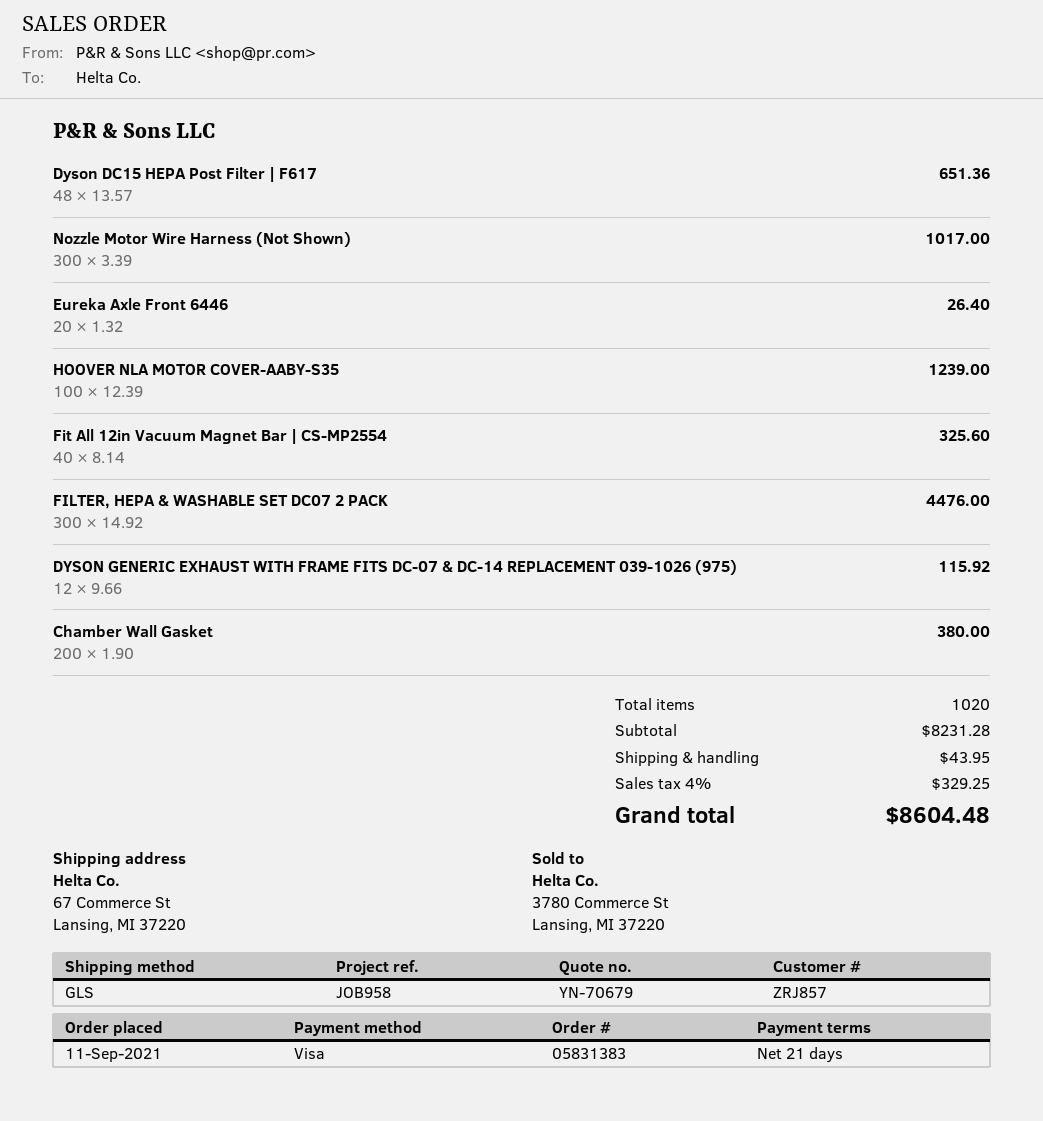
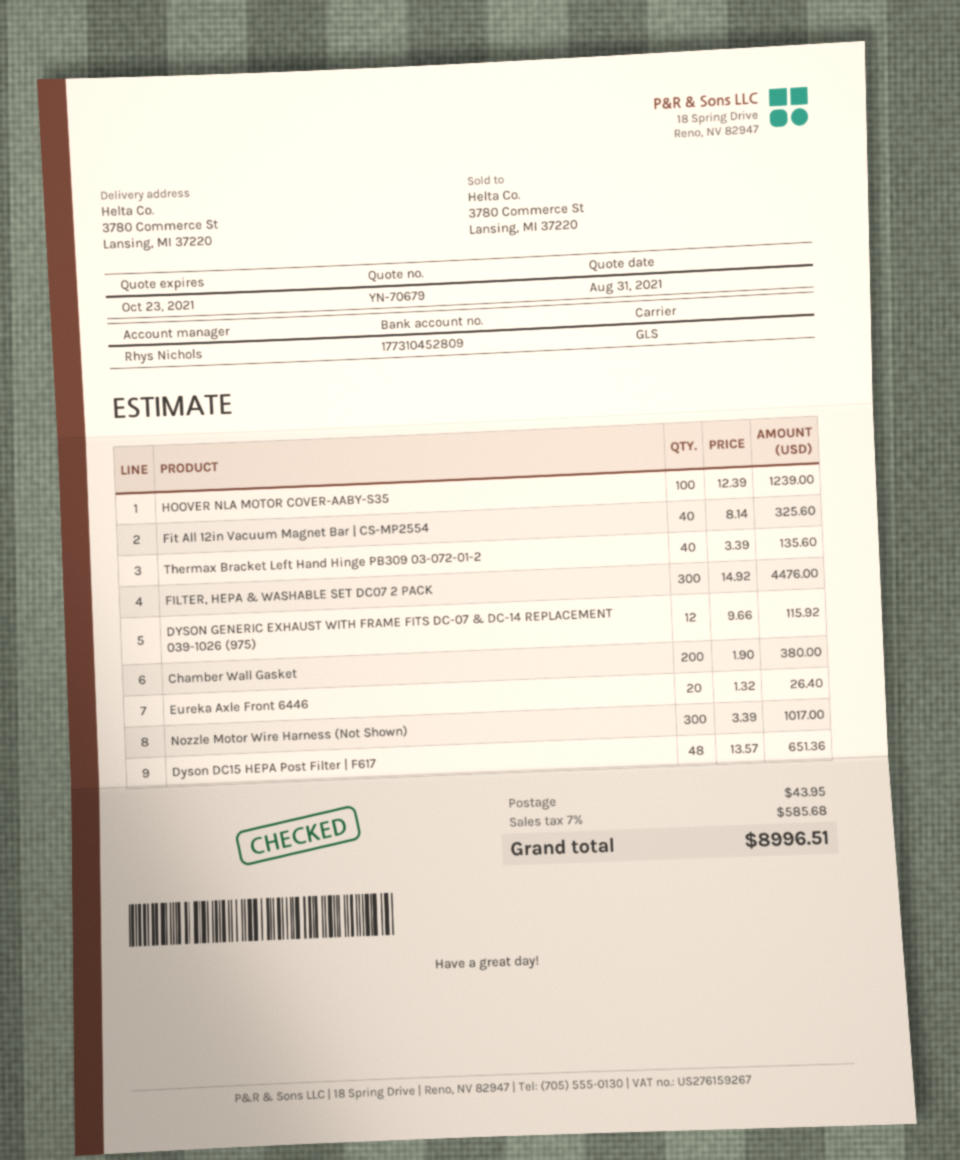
ship to: 67 Commerce St, Lansing, MI 37220 -> 3780 Commerce St, Lansing, MI 37220
Thermax Bracket Left Hand Hinge PB309 03-072-01-2: none -> 40 x 3.39 = 135.60
tax: 4% = 329.25 -> 7% = 585.68
total: 8604.48 -> 8996.51

